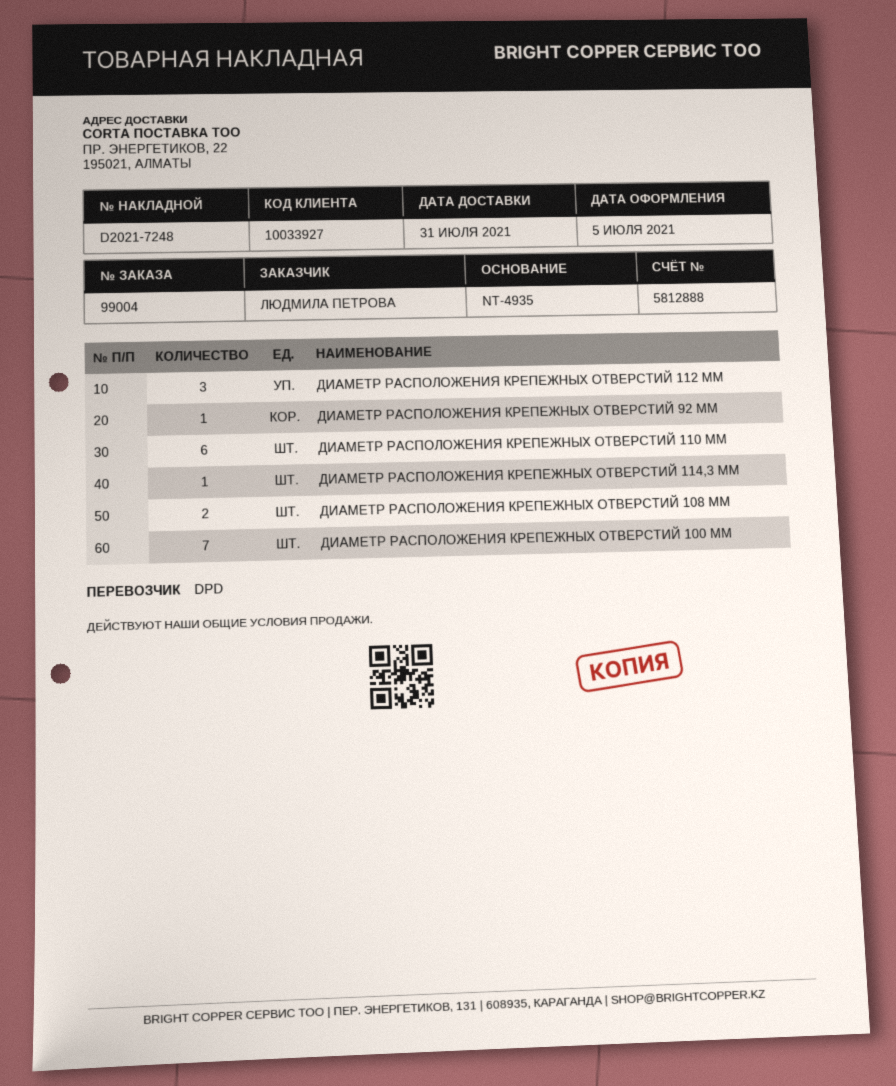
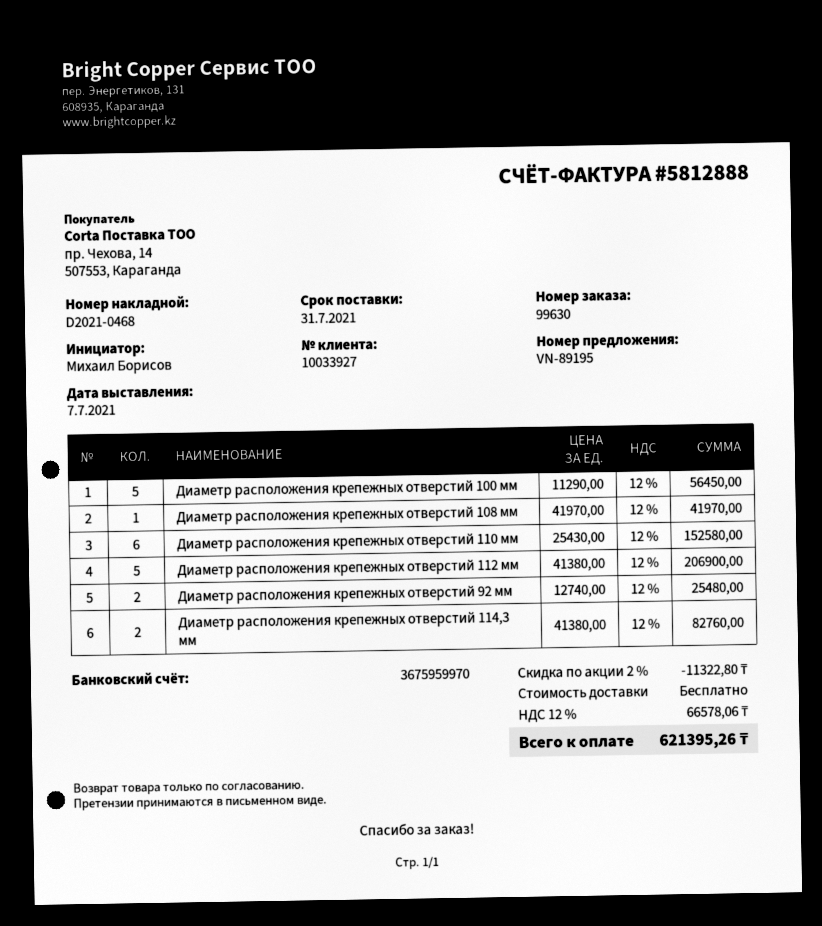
order number: 99004 -> 99630
delivery note number: D2021-7248 -> D2021-0468
ordered by: ЛЮДМИЛА ПЕТРОВА -> Михаил Борисов
ДИАМЕТР РАСПОЛОЖЕНИЯ КРЕПЕЖНЫХ ОТВЕРСТИЙ 112 ММ: 3 -> 5
ДИАМЕТР РАСПОЛОЖЕНИЯ КРЕПЕЖНЫХ ОТВЕРСТИЙ 92 ММ: 1 -> 2
ДИАМЕТР РАСПОЛОЖЕНИЯ КРЕПЕЖНЫХ ОТВЕРСТИЙ 114,3 ММ: 1 -> 2
ДИАМЕТР РАСПОЛОЖЕНИЯ КРЕПЕЖНЫХ ОТВЕРСТИЙ 108 ММ: 2 -> 1
ДИАМЕТР РАСПОЛОЖЕНИЯ КРЕПЕЖНЫХ ОТВЕРСТИЙ 100 ММ: 7 -> 5

